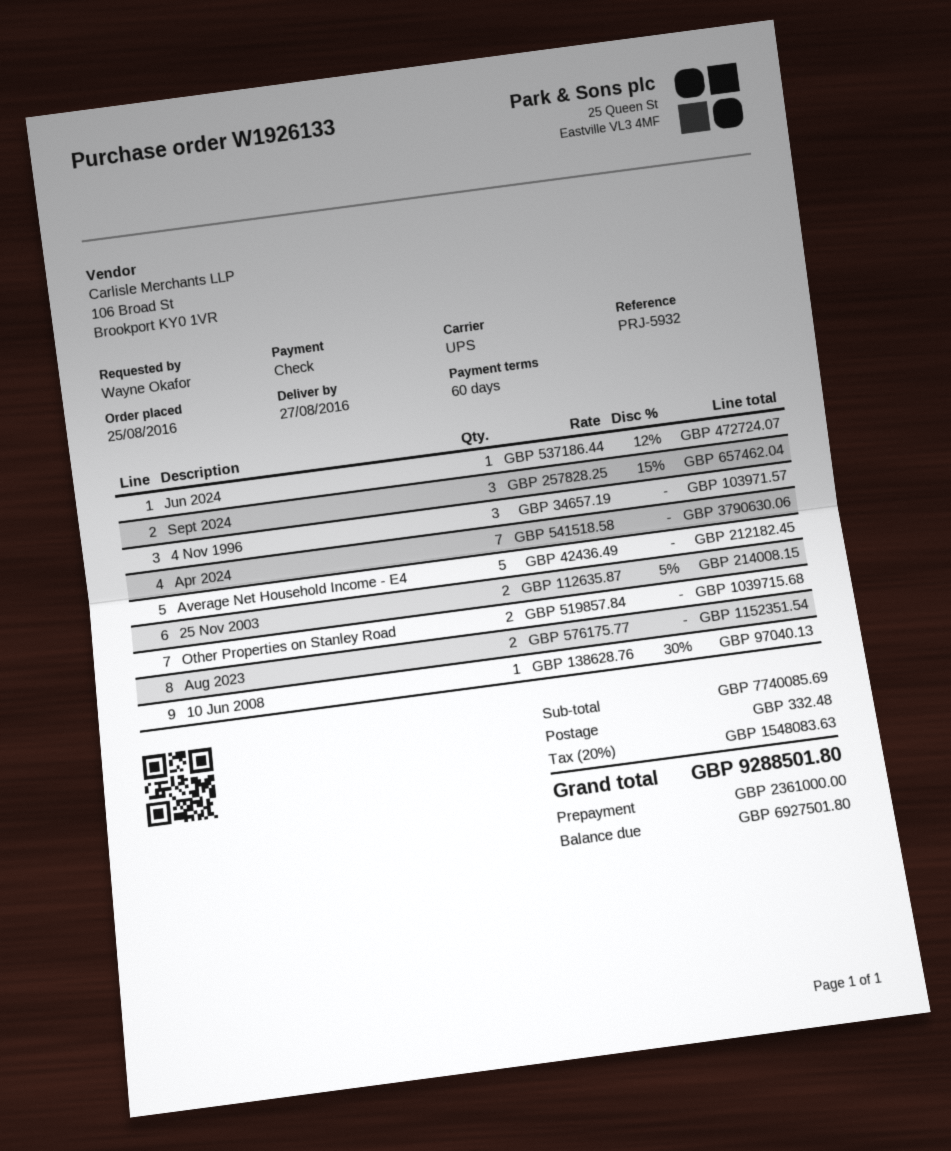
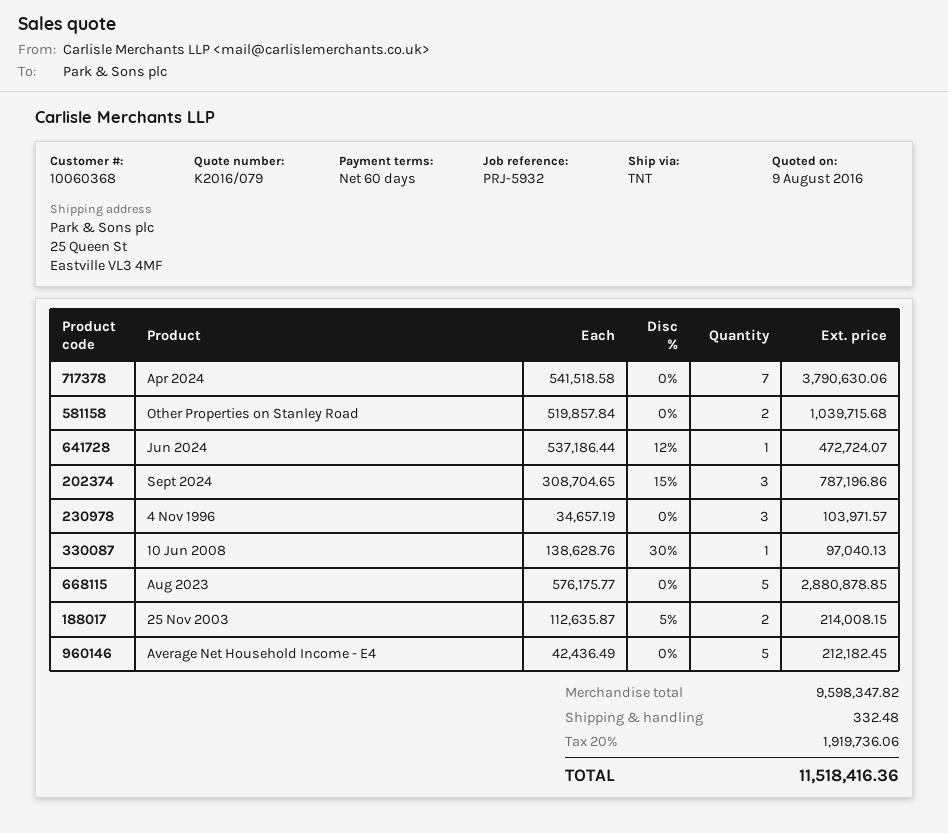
shipping method: UPS -> TNT
Sept 2024: 3 x 257828.25 - 15% = 657462.04 -> 3 x 308704.65 - 15% = 787196.86
Aug 2023: 2 x 576175.77 = 1152351.54 -> 5 x 576175.77 = 2880878.85
subtotal: 7740085.69 -> 9598347.82
tax: 20% = 1548083.63 -> 20% = 1919736.06
total: 9288501.80 -> 11518416.36

